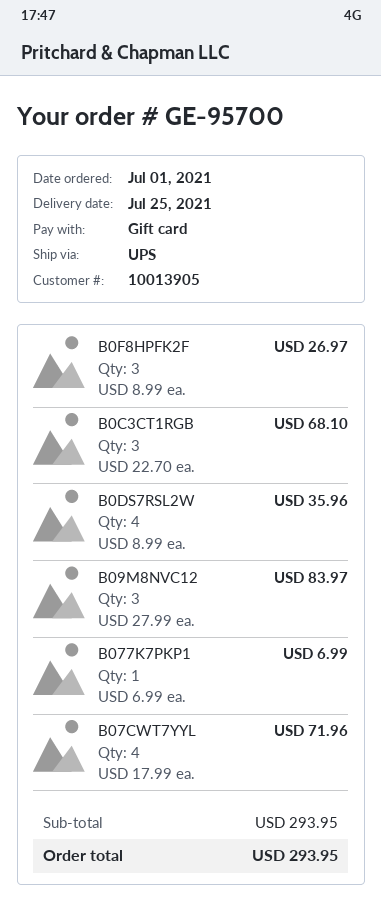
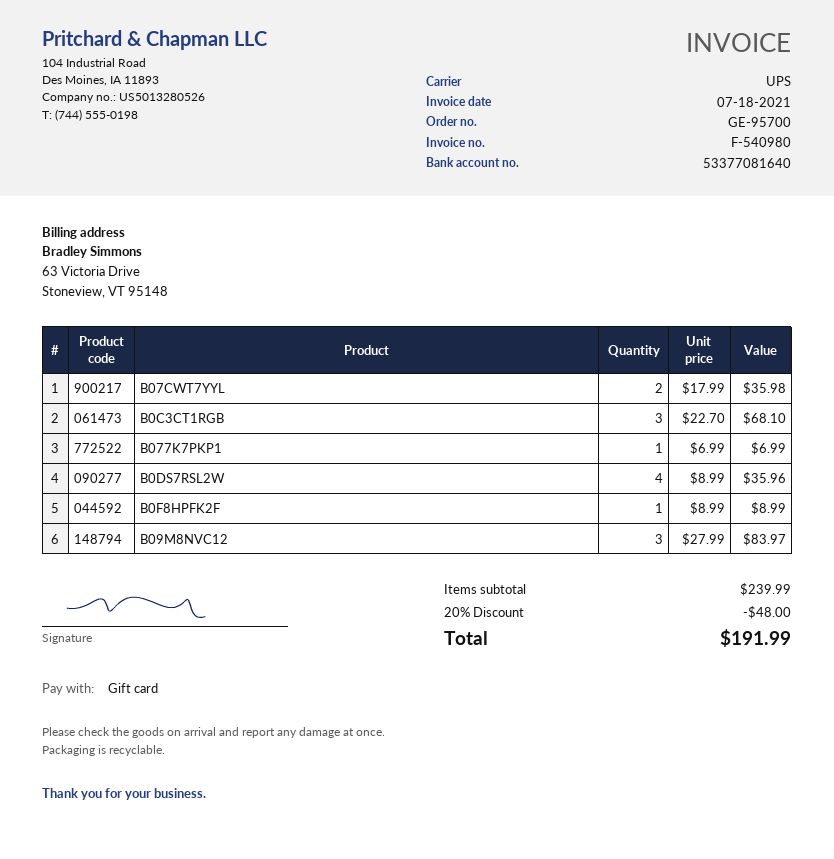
B0F8HPFK2F: 3 x 8.99 = 26.97 -> 1 x 8.99 = 8.99
B07CWT7YYL: 4 x 17.99 = 71.96 -> 2 x 17.99 = 35.98
subtotal: 293.95 -> 239.99
discount: none -> 20% = 48.00
total: 293.95 -> 191.99

